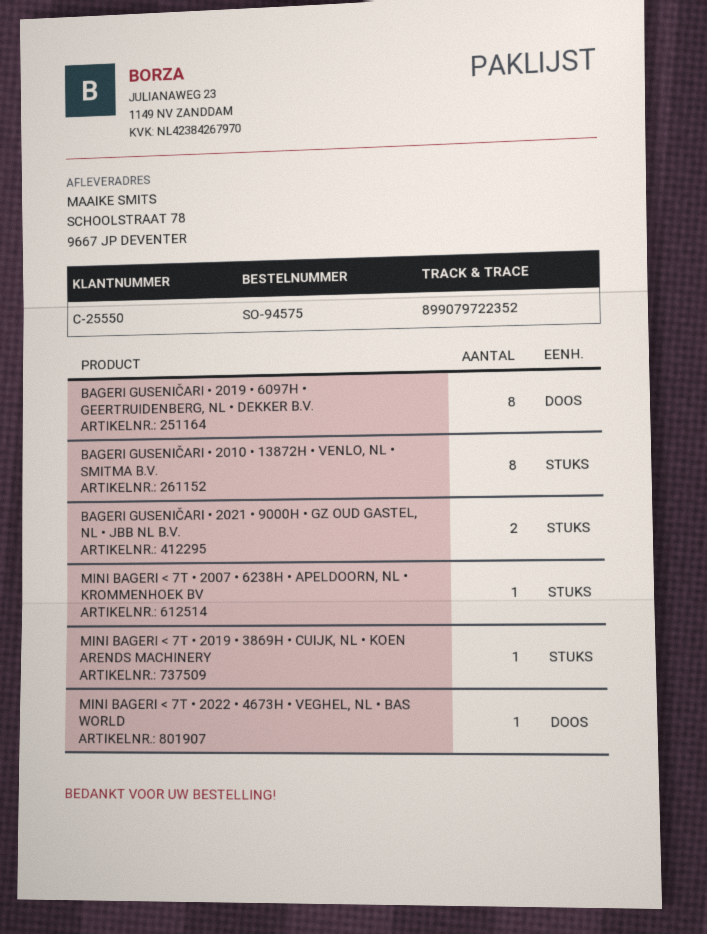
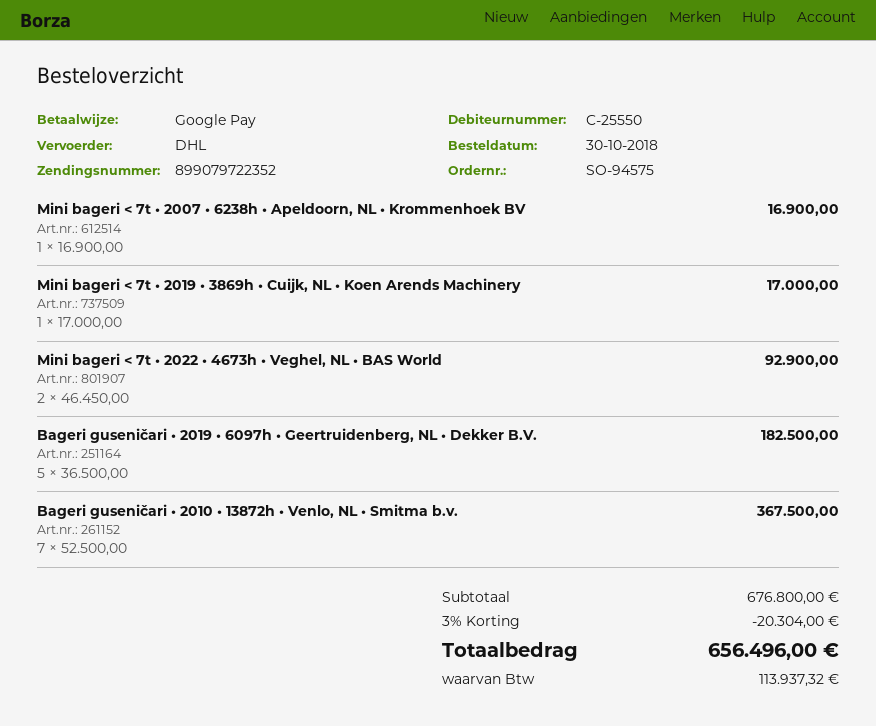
BAGERI GUSENIČARI • 2019 • 6097H • GEERTRUIDENBERG, NL • DEKKER B.V.: 8 -> 5
BAGERI GUSENIČARI • 2010 • 13872H • VENLO, NL • SMITMA B.V.: 8 -> 7
BAGERI GUSENIČARI • 2021 • 9000H • GZ OUD GASTEL, NL • JBB NL B.V.: 2 -> none
MINI BAGERI < 7T • 2022 • 4673H • VEGHEL, NL • BAS WORLD: 1 -> 2

